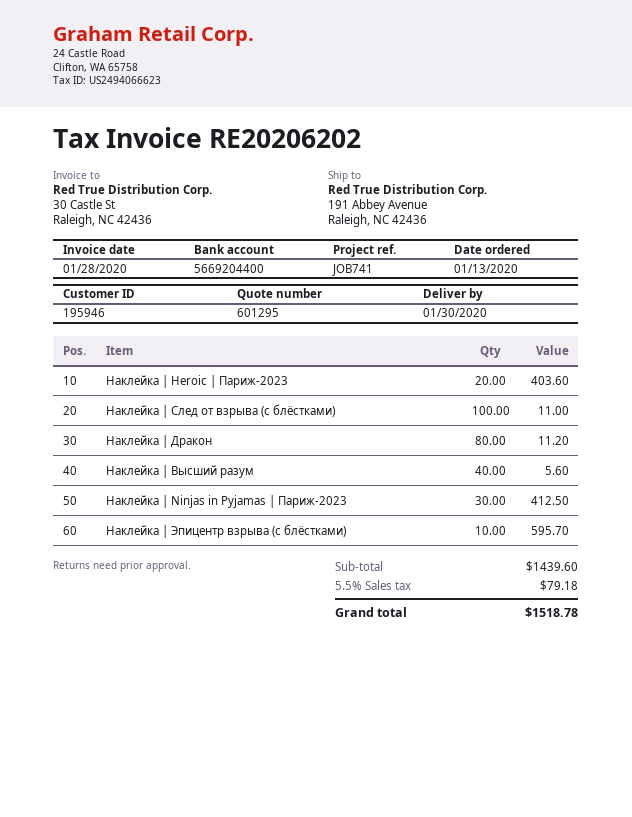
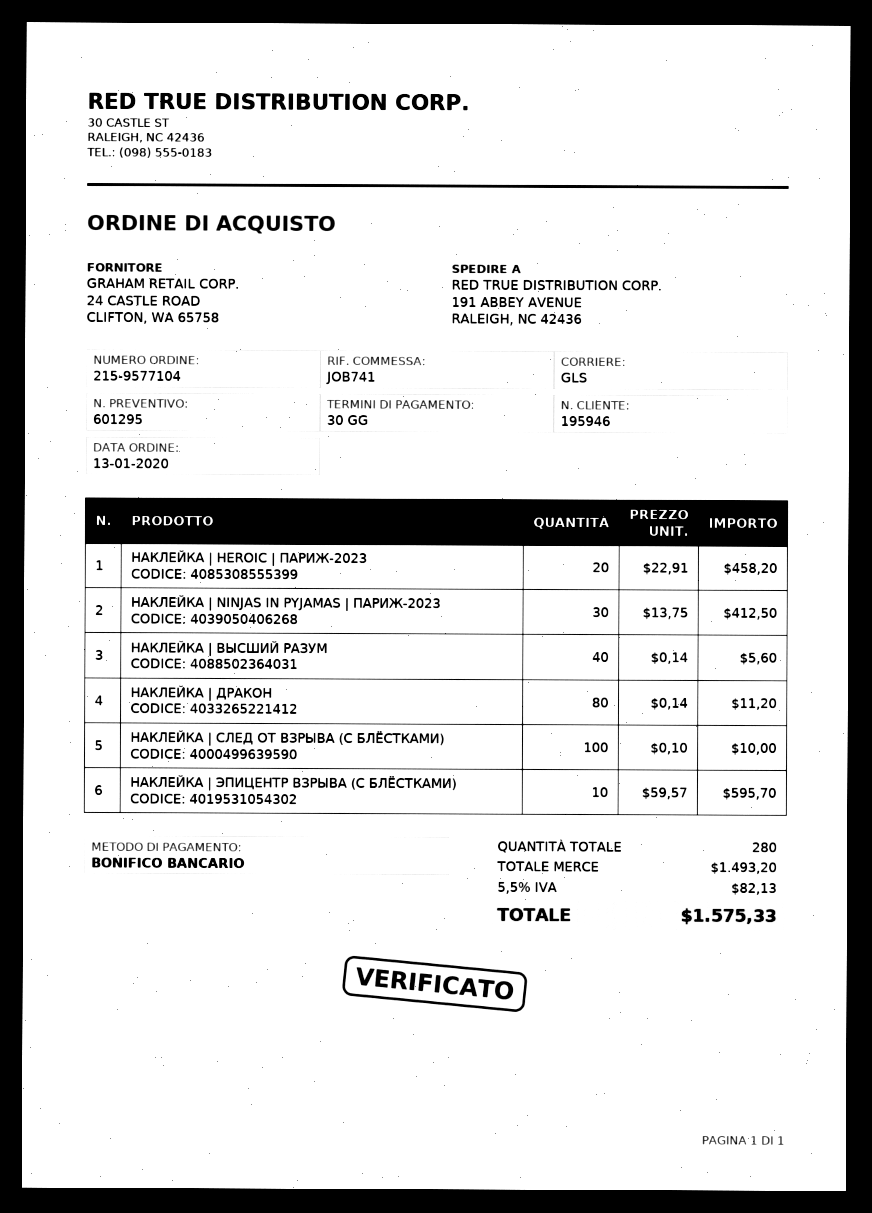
Наклейка | Heroic | Париж-2023: 20 for 403.60 -> 20 for 458.20
Наклейка | След от взрыва (с блёстками): 100 for 11.00 -> 100 for 10.00
subtotal: 1439.60 -> 1493.20
tax: 5.5% = 79.18 -> 5.5% = 82.13
total: 1518.78 -> 1575.33

